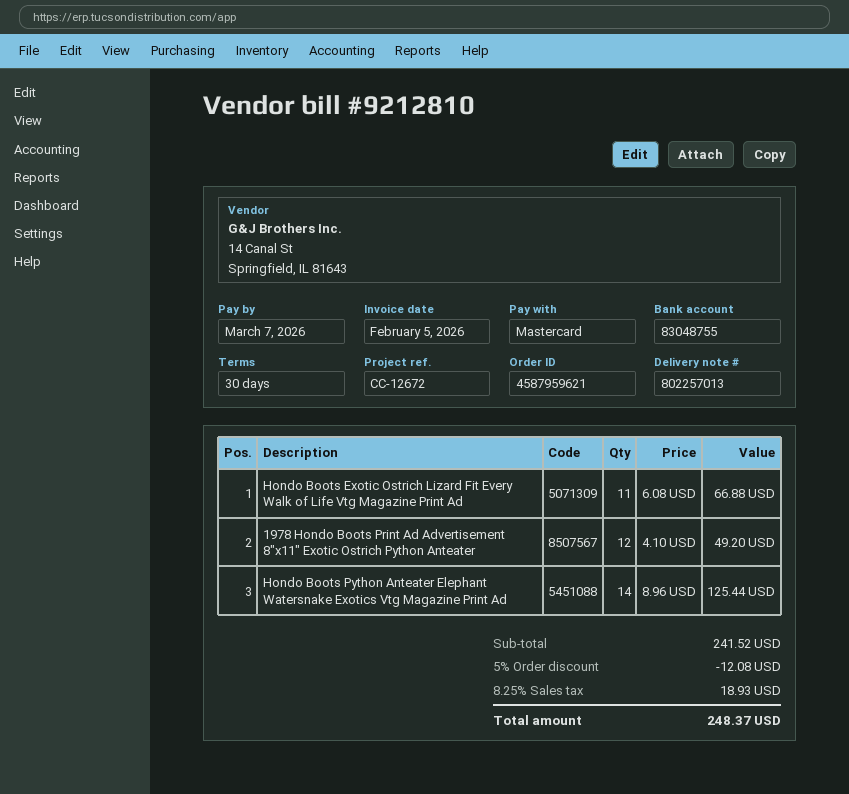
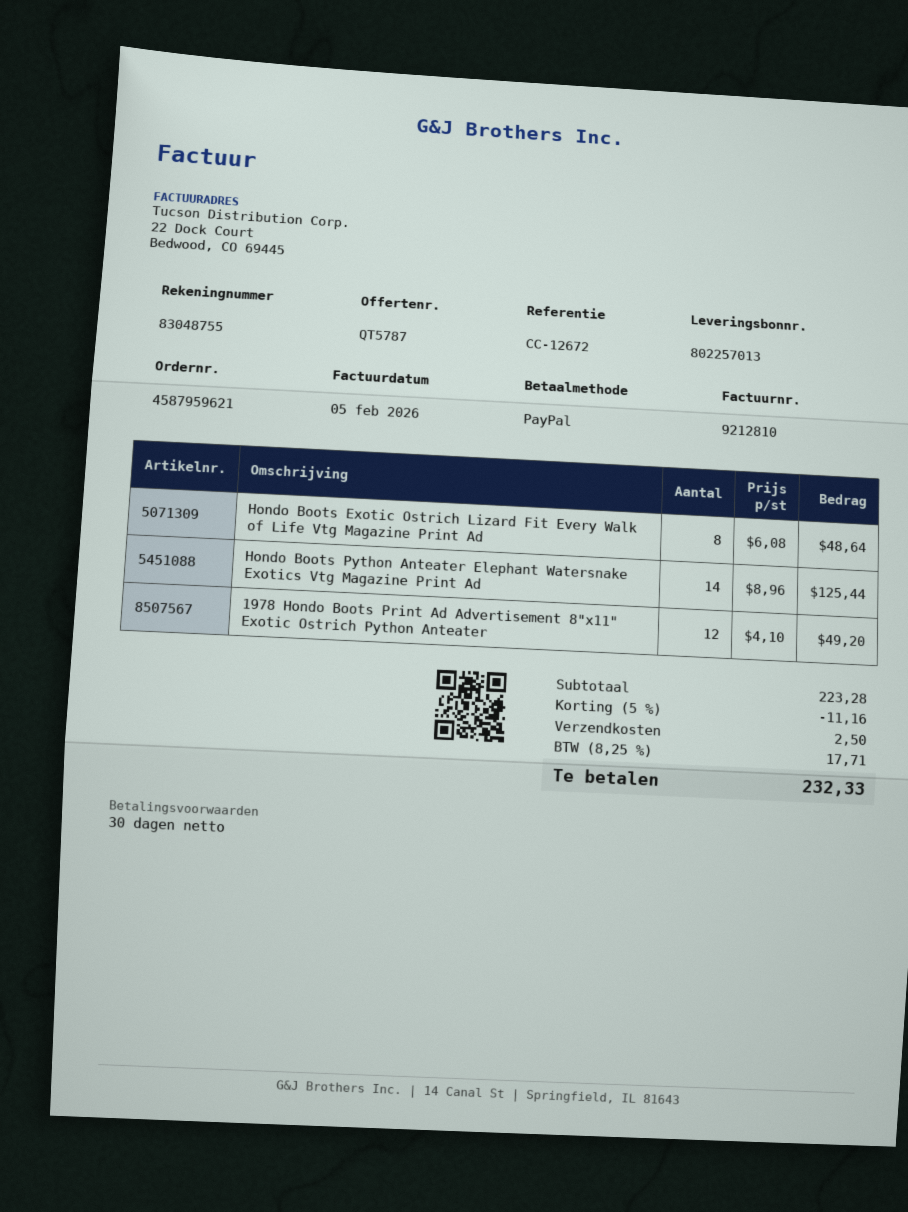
payment method: Mastercard -> PayPal
Hondo Boots Exotic Ostrich Lizard Fit Every Walk of Life Vtg Magazine Print Ad: 11 x 6.08 = 66.88 -> 8 x 6.08 = 48.64
subtotal: 241.52 -> 223.28
discount: 5% = 12.08 -> 5% = 11.16
shipping: none -> 2.50
tax: 8.25% = 18.93 -> 8.25% = 17.71
total: 248.37 -> 232.33

